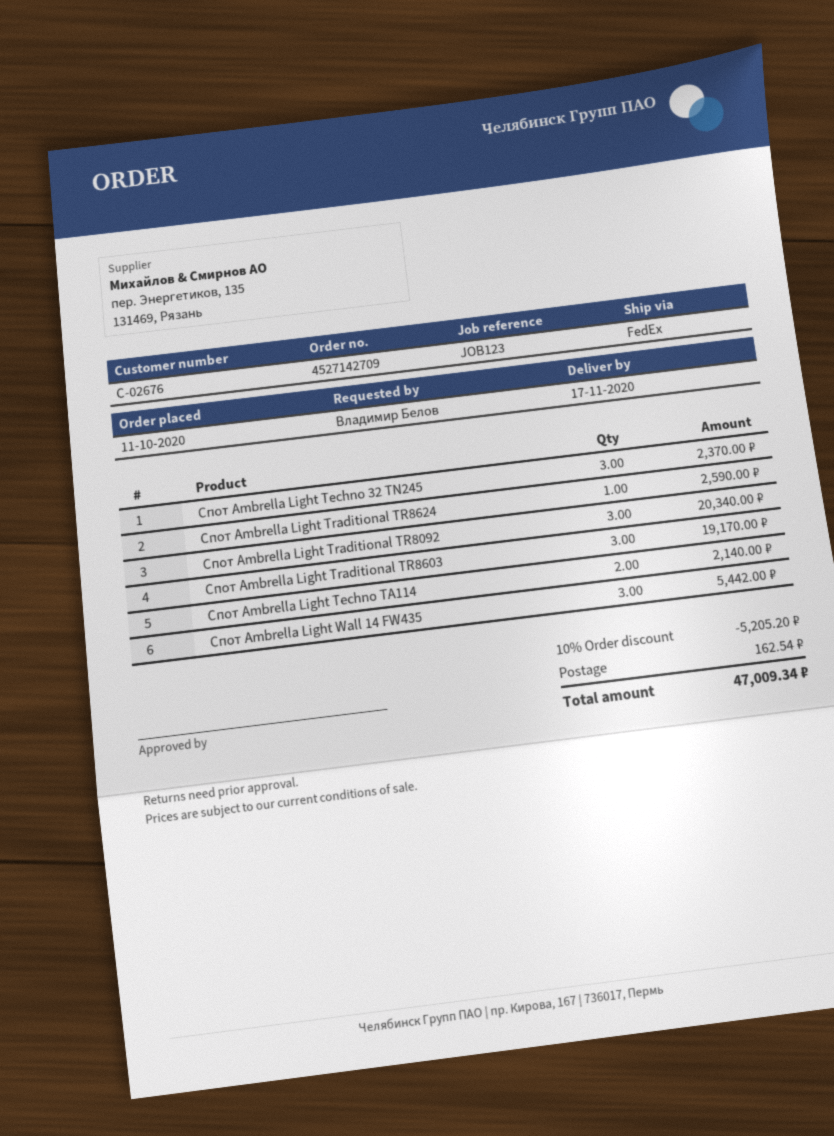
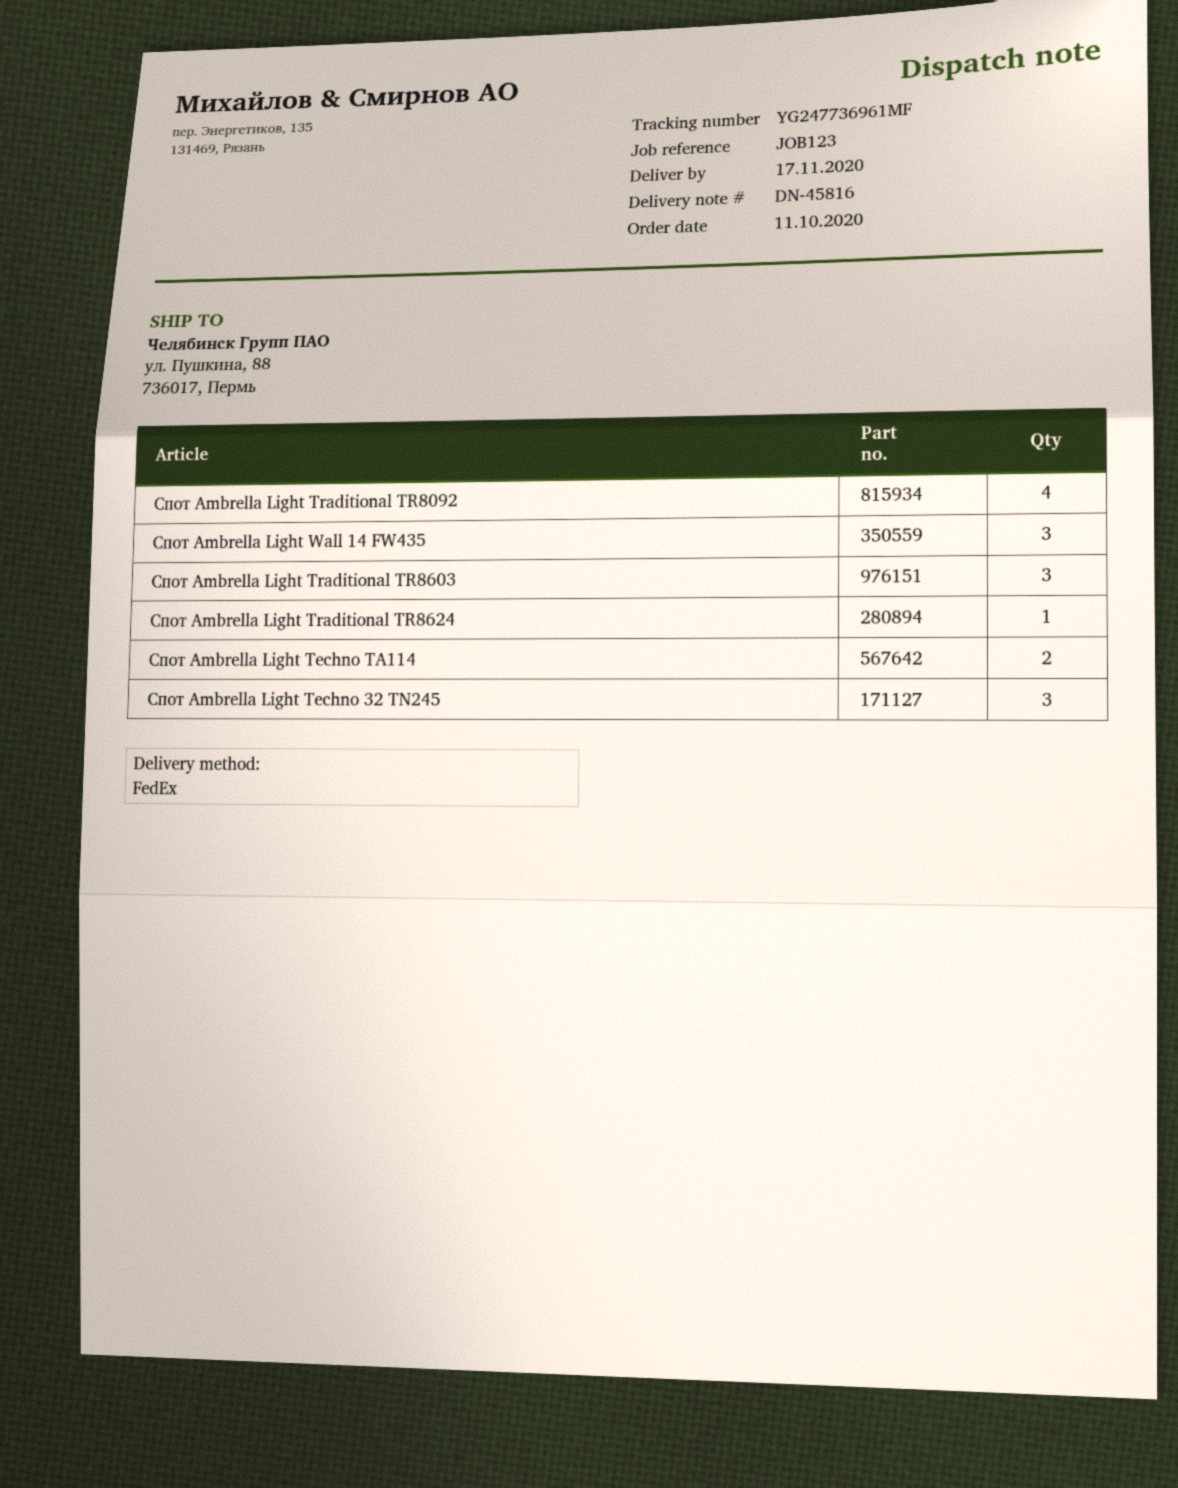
Спот Ambrella Light Traditional TR8092: 3 -> 4

